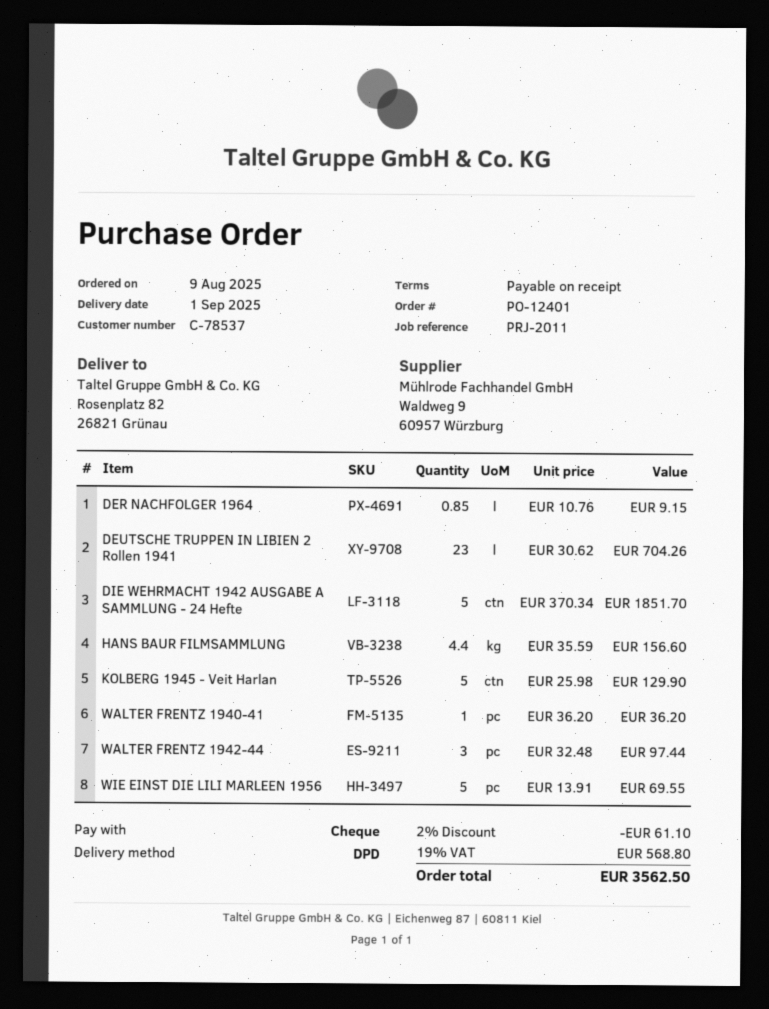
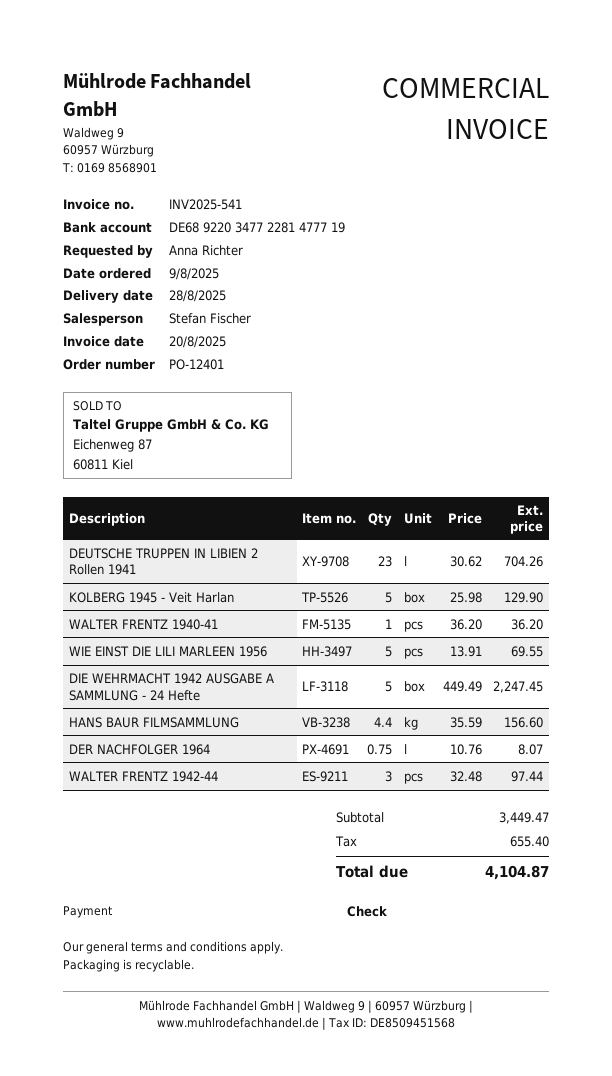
delivery date: 2025-09-01 -> 2025-08-28
DER NACHFOLGER 1964: 0.85 x 10.76 = 9.15 -> 0.75 x 10.76 = 8.07
DIE WEHRMACHT 1942 AUSGABE A SAMMLUNG - 24 Hefte: 5 x 370.34 = 1851.70 -> 5 x 449.49 = 2247.45
discount: 2% = 61.10 -> none
tax: 568.80 -> 655.40
total: 3562.50 -> 4104.87

